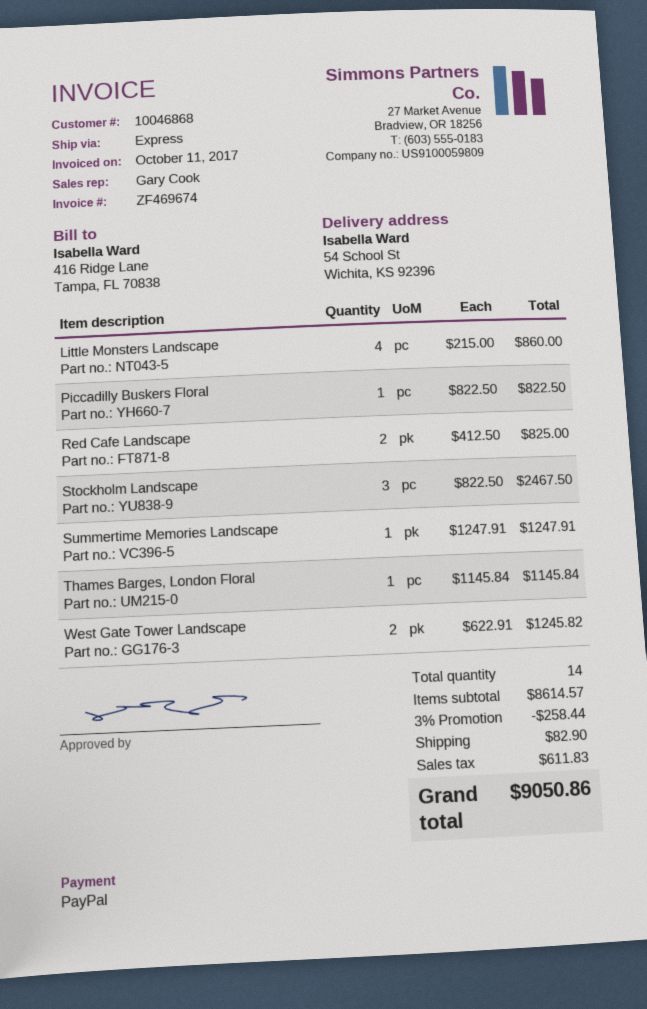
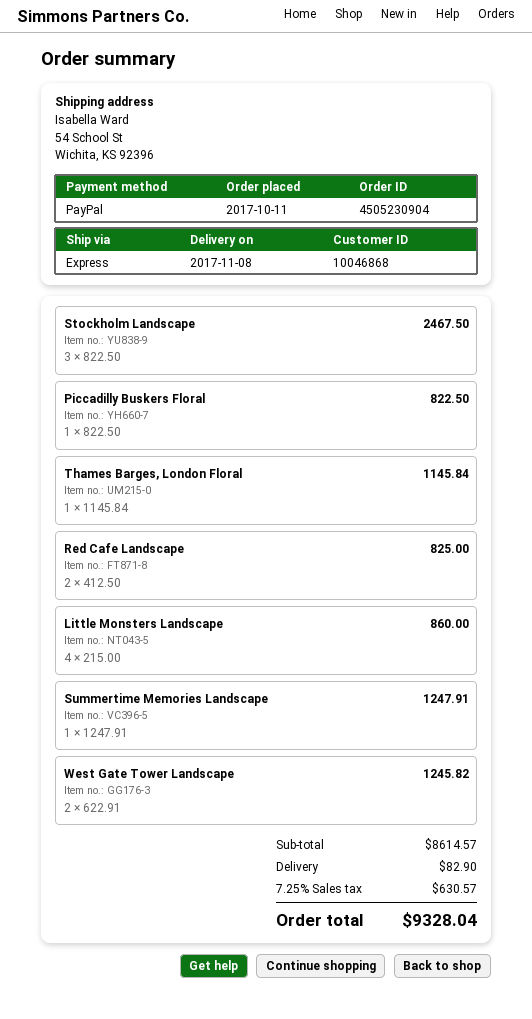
discount: 3% = 258.44 -> none
tax: 611.83 -> 630.57
total: 9050.86 -> 9328.04

